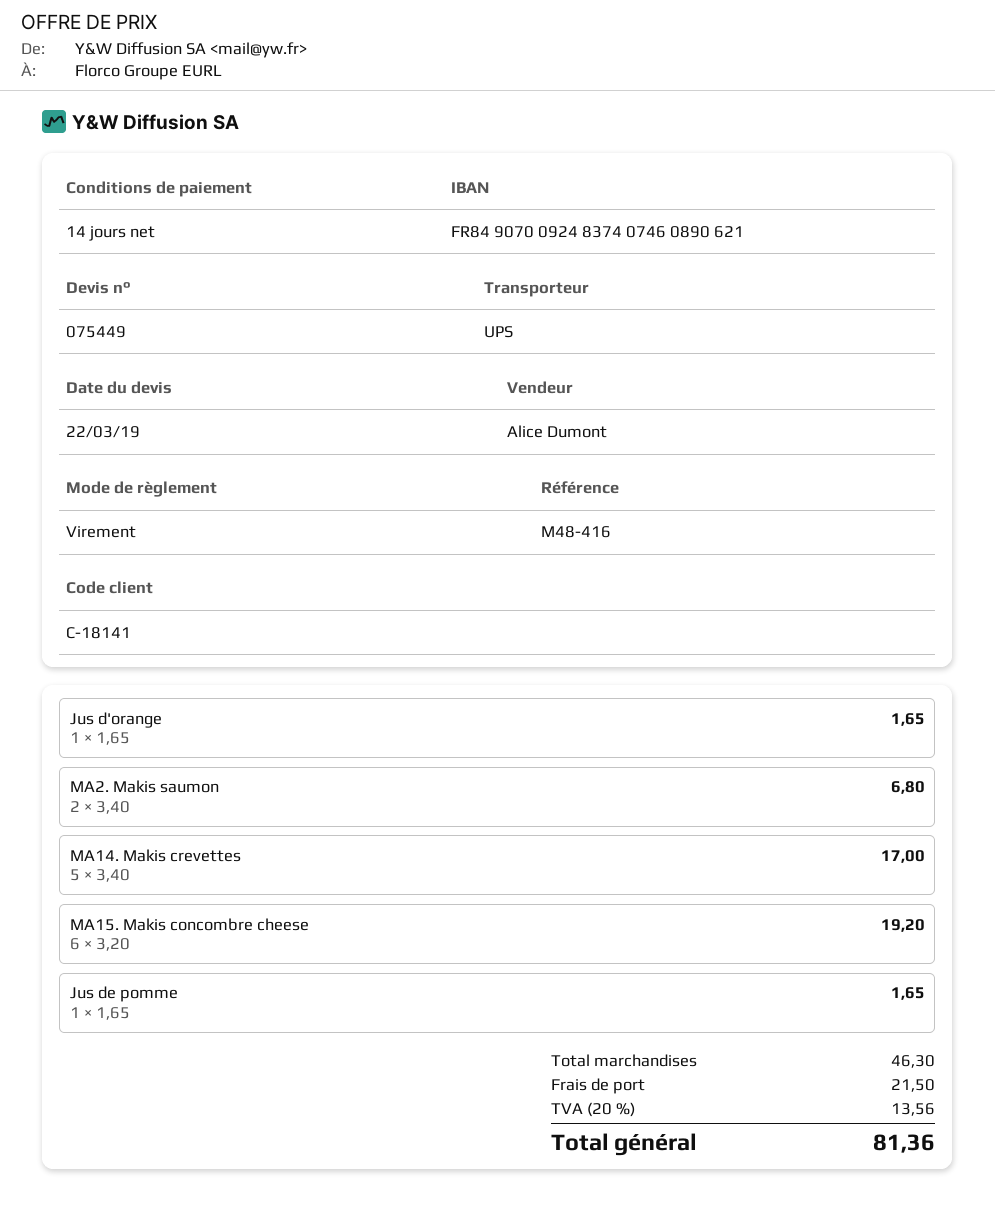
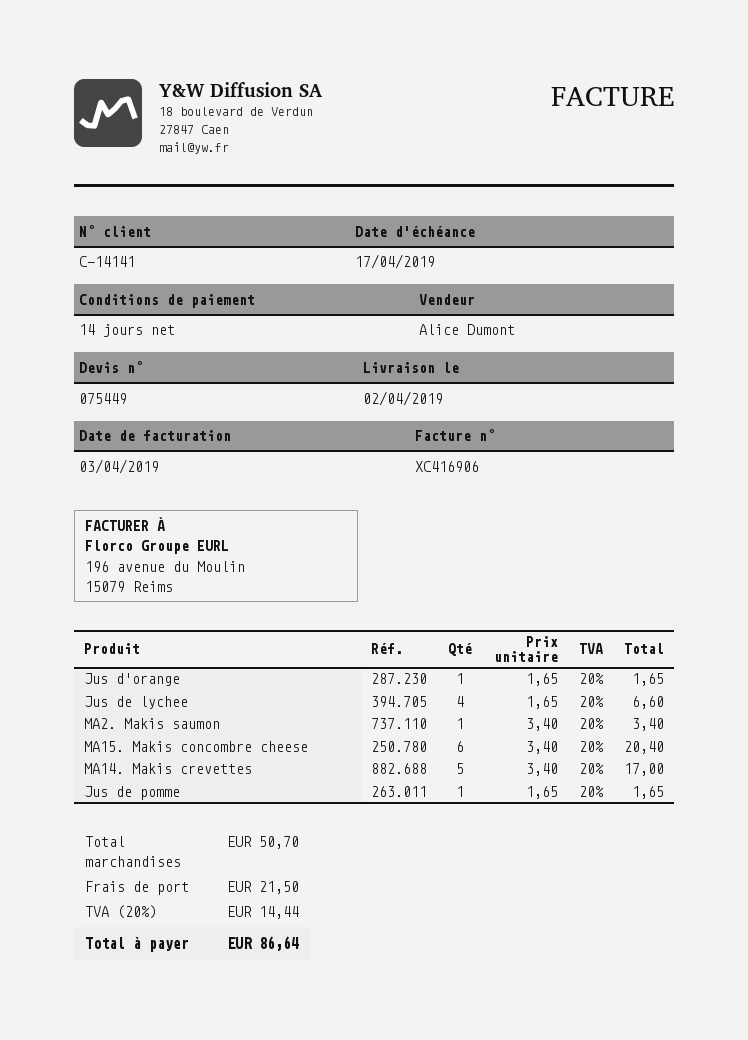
customer number: C-18141 -> C-14141
MA2. Makis saumon: 2 x 3.40 = 6.80 -> 1 x 3.40 = 3.40
MA15. Makis concombre cheese: 6 x 3.20 = 19.20 -> 6 x 3.40 = 20.40
Jus de lychee: none -> 4 x 1.65 = 6.60
subtotal: 46.30 -> 50.70
tax: 20% = 13.56 -> 20% = 14.44
total: 81.36 -> 86.64

